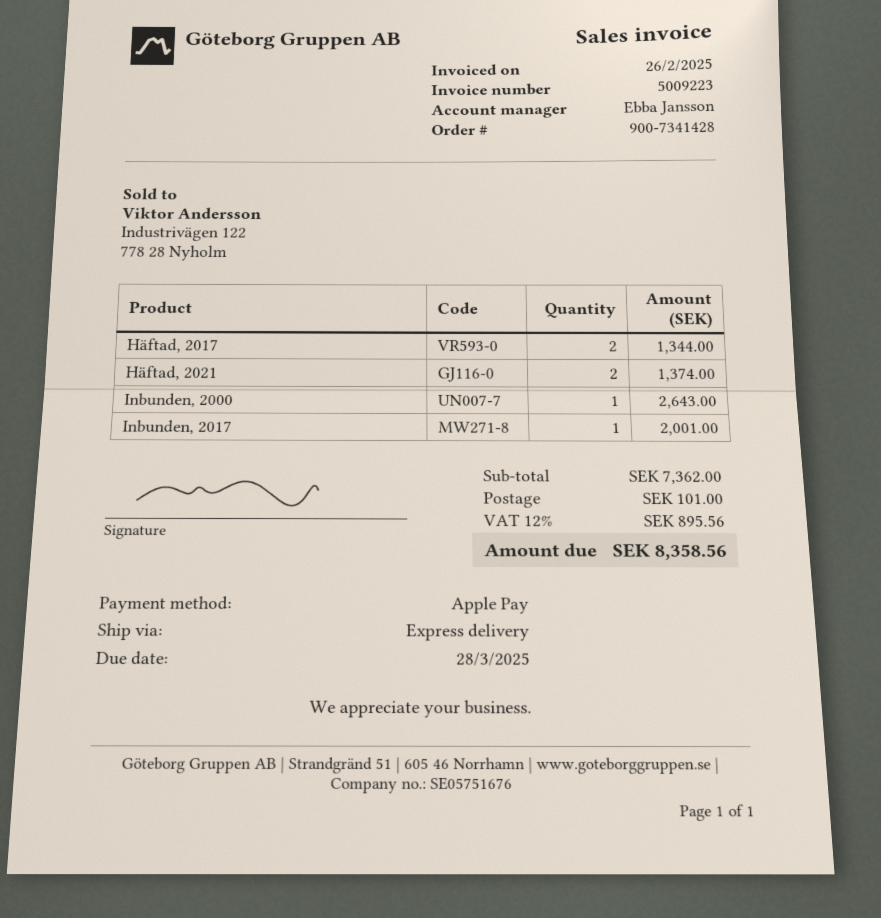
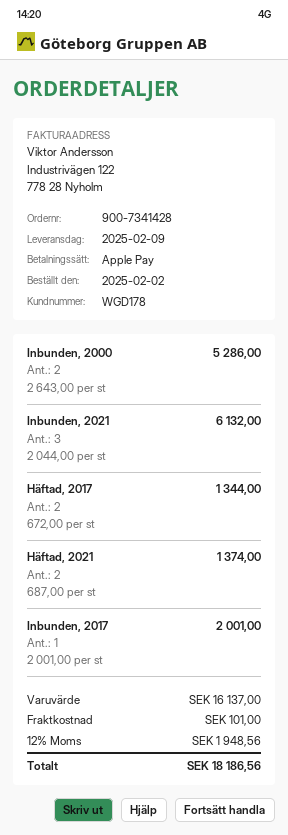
Inbunden, 2000: 1 for 2643.00 -> 2 for 5286.00
Inbunden, 2021: none -> 3 for 6132.00
subtotal: 7362.00 -> 16137.00
tax: 12% = 895.56 -> 12% = 1948.56
total: 8358.56 -> 18186.56

